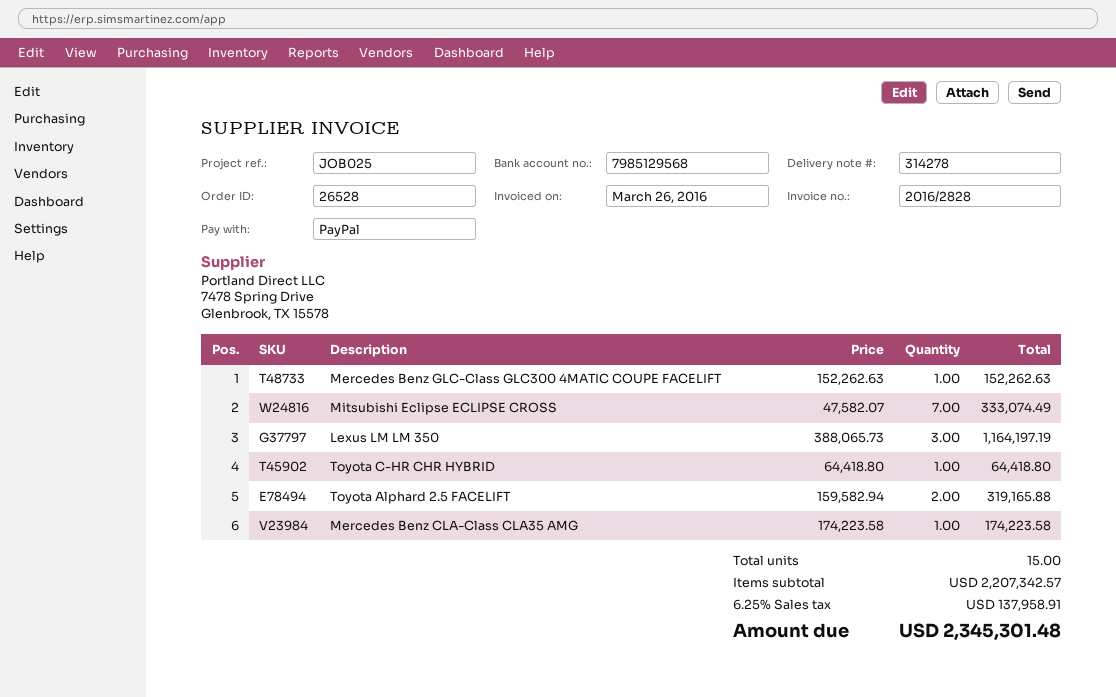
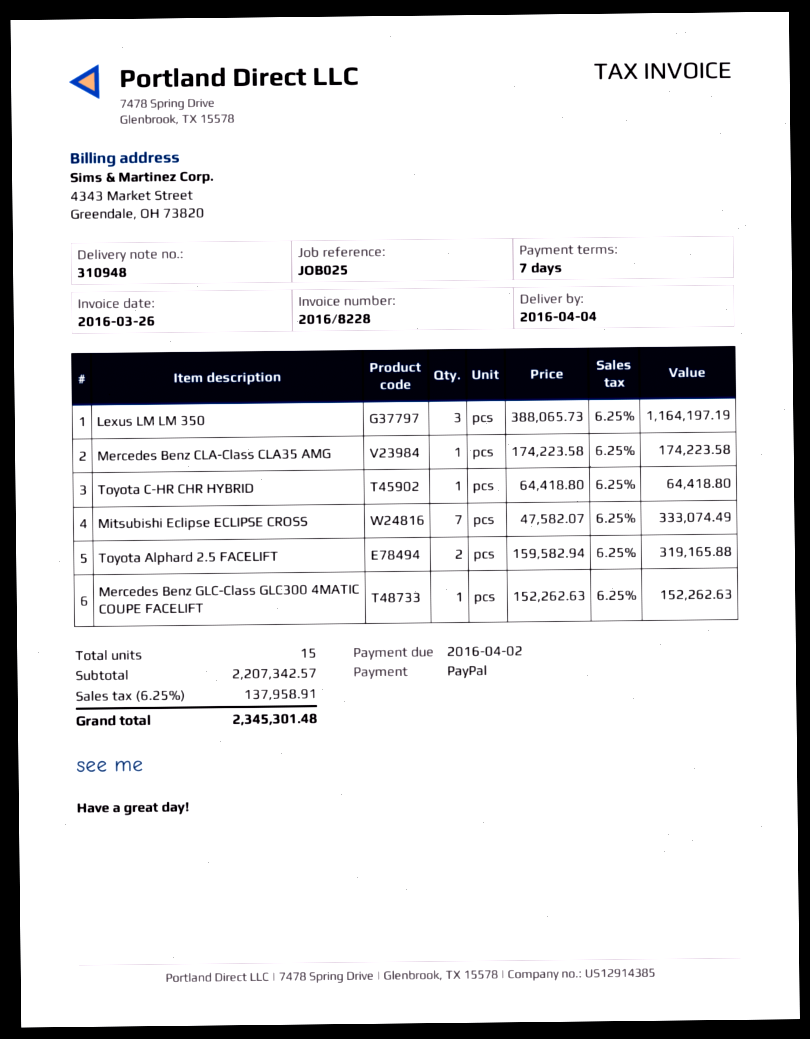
delivery note number: 314278 -> 310948
invoice number: 2016/2828 -> 2016/8228

